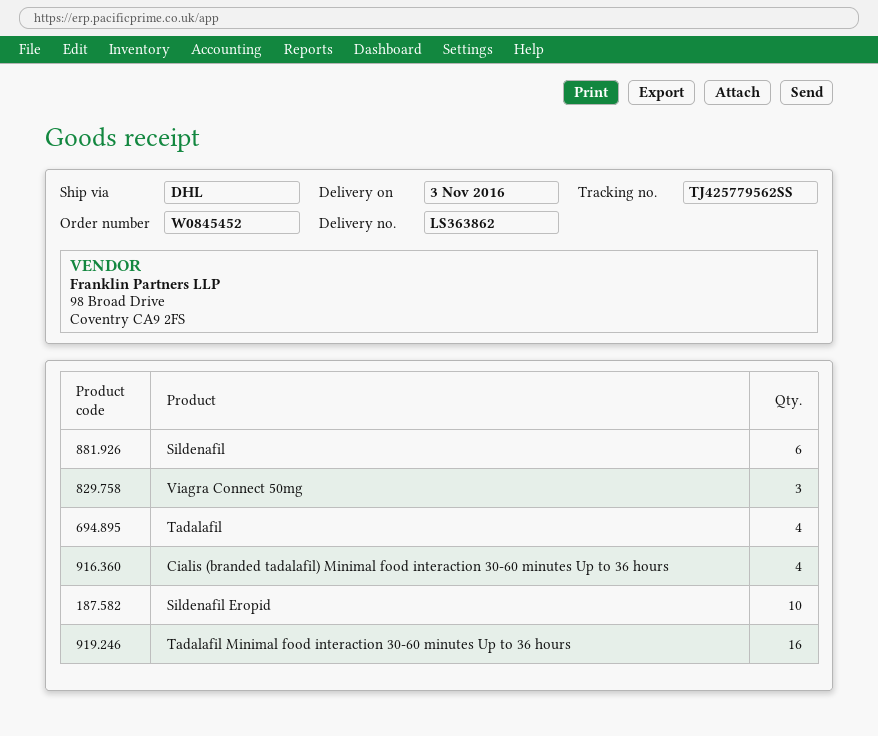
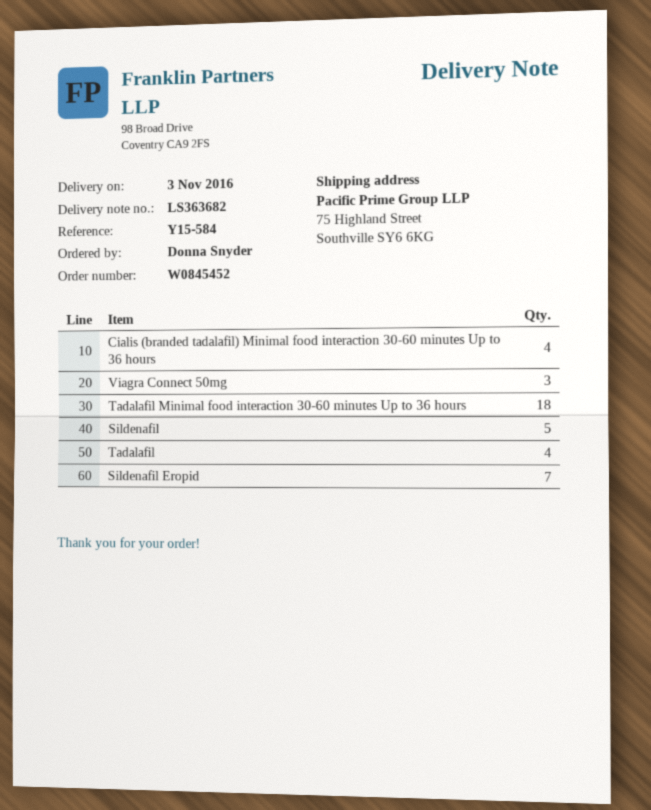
delivery note number: LS363862 -> LS363682
Sildenafil: 6 -> 5
Sildenafil Eropid: 10 -> 7
Tadalafil Minimal food interaction 30-60 minutes Up to 36 hours: 16 -> 18

